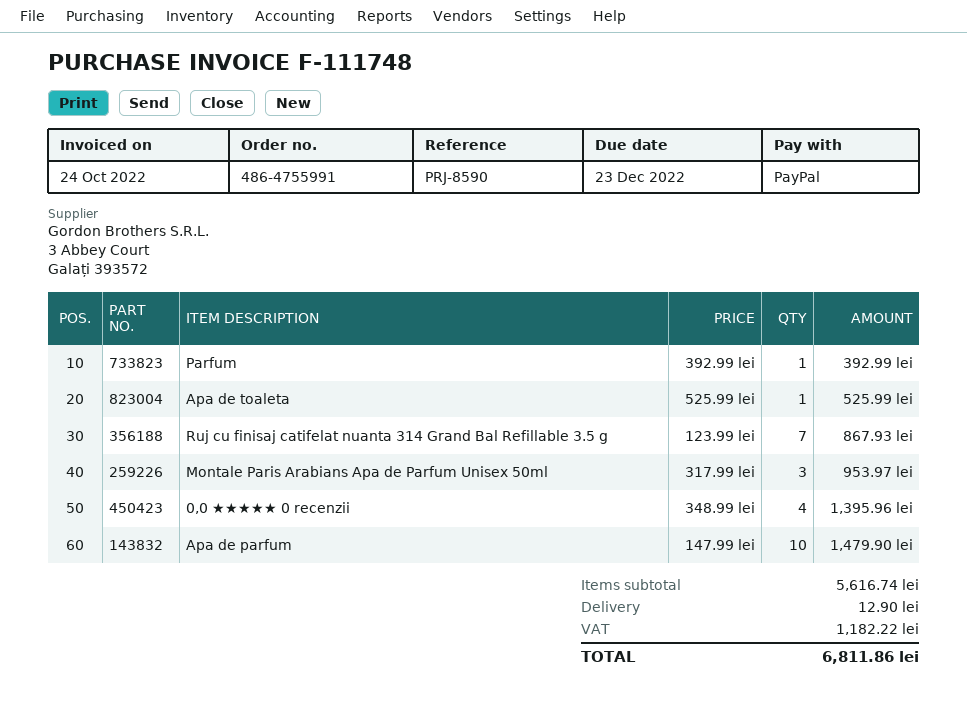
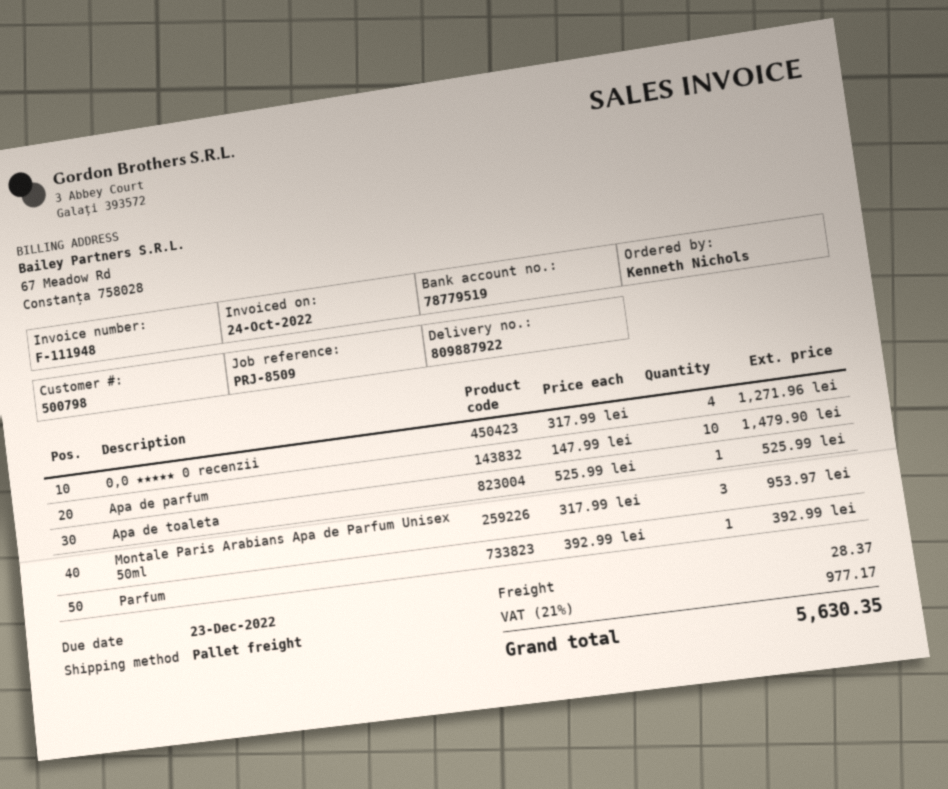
invoice number: F-111748 -> F-111948
reference: PRJ-8590 -> PRJ-8509
Ruj cu finisaj catifelat nuanta 314 Grand Bal Refillable 3.5 g: 7 x 123.99 = 867.93 -> none
0,0 ★★★★★ 0 recenzii: 4 x 348.99 = 1395.96 -> 4 x 317.99 = 1271.96
shipping: 12.90 -> 28.37
tax: 1182.22 -> 977.17
total: 6811.86 -> 5630.35

